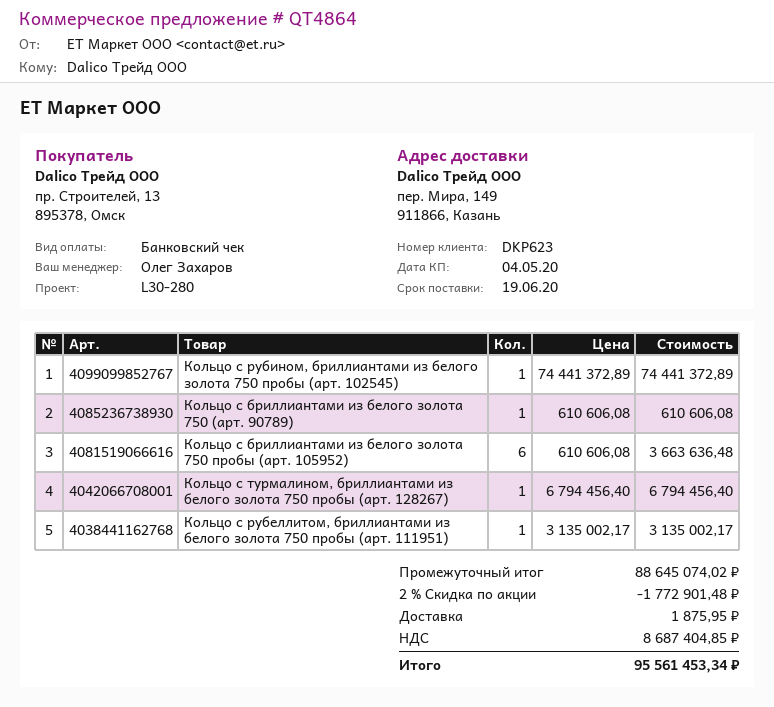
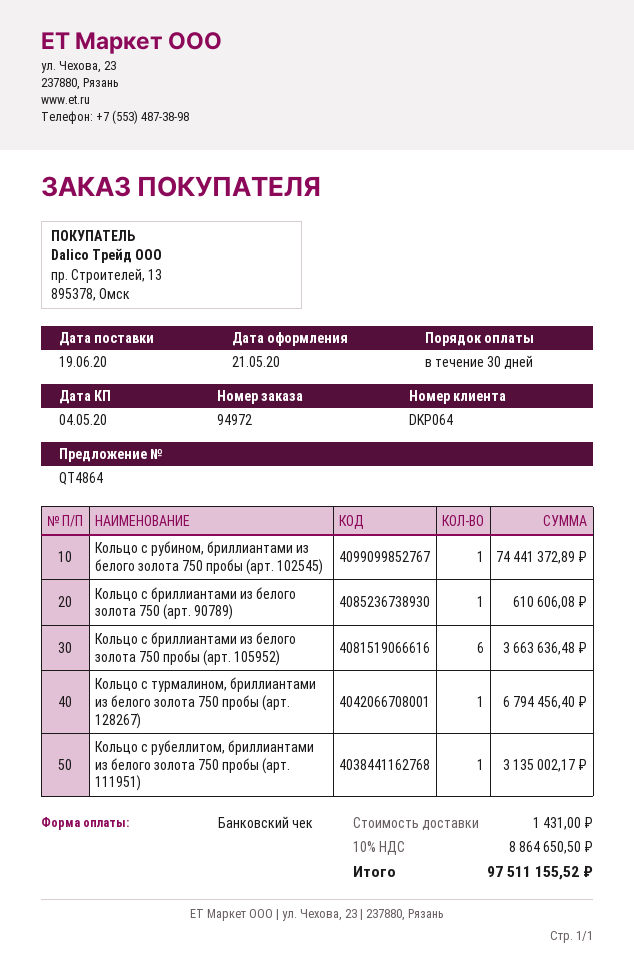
customer number: DKP623 -> DKP064
discount: 2% = 1772901.48 -> none
shipping: 1875.95 -> 1431.00
tax: 8687404.85 -> 8864650.50
total: 95561453.34 -> 97511155.52

